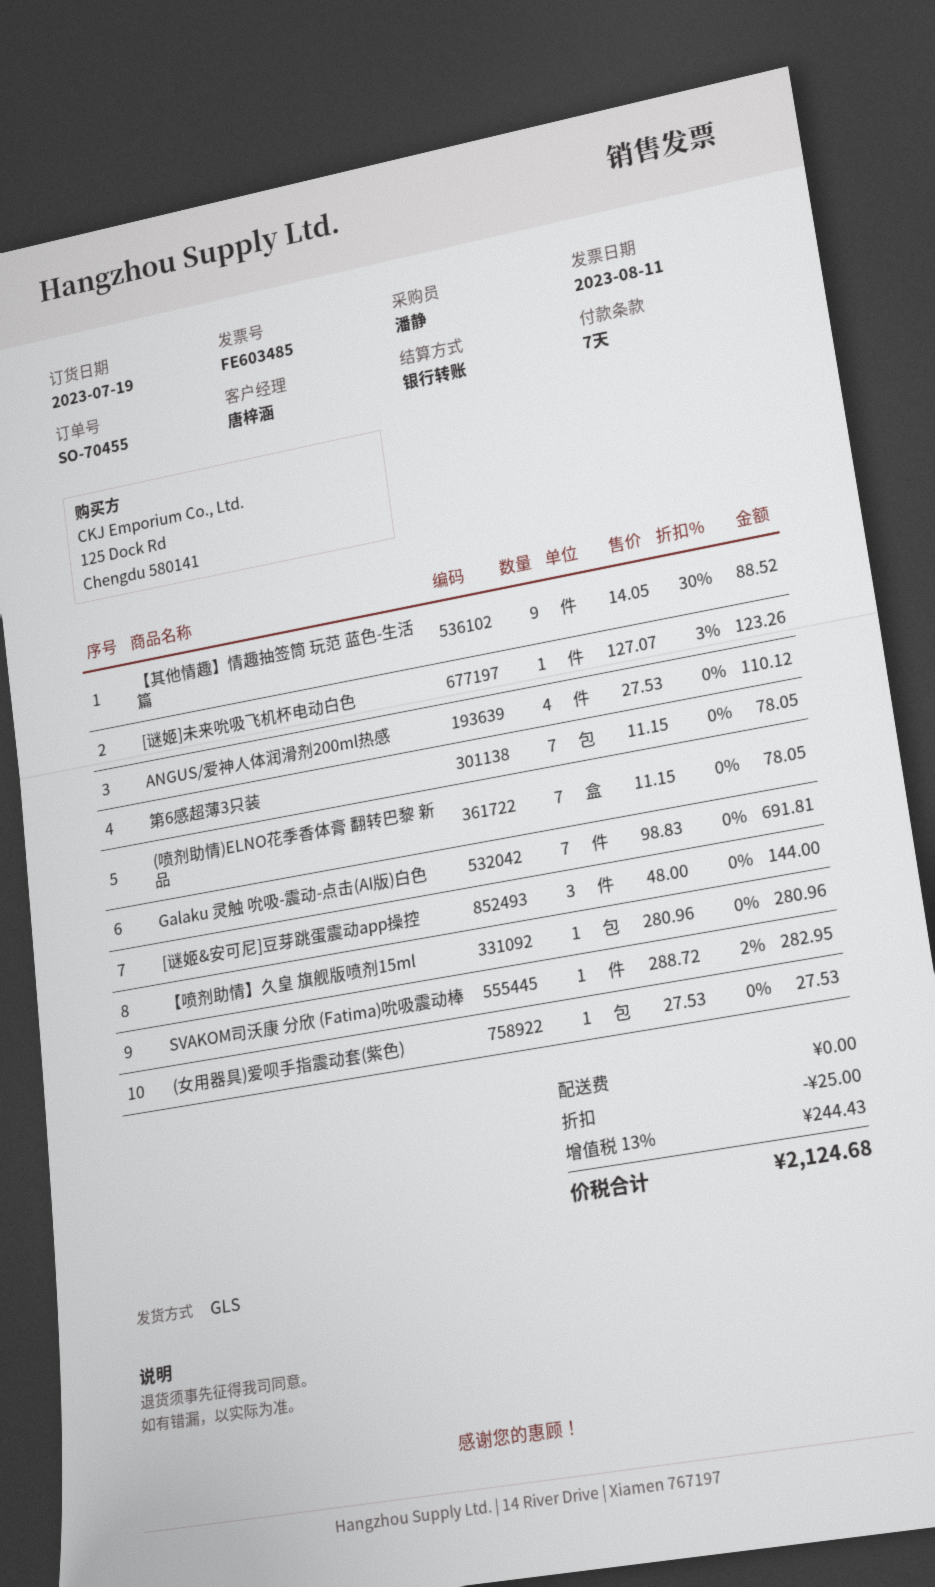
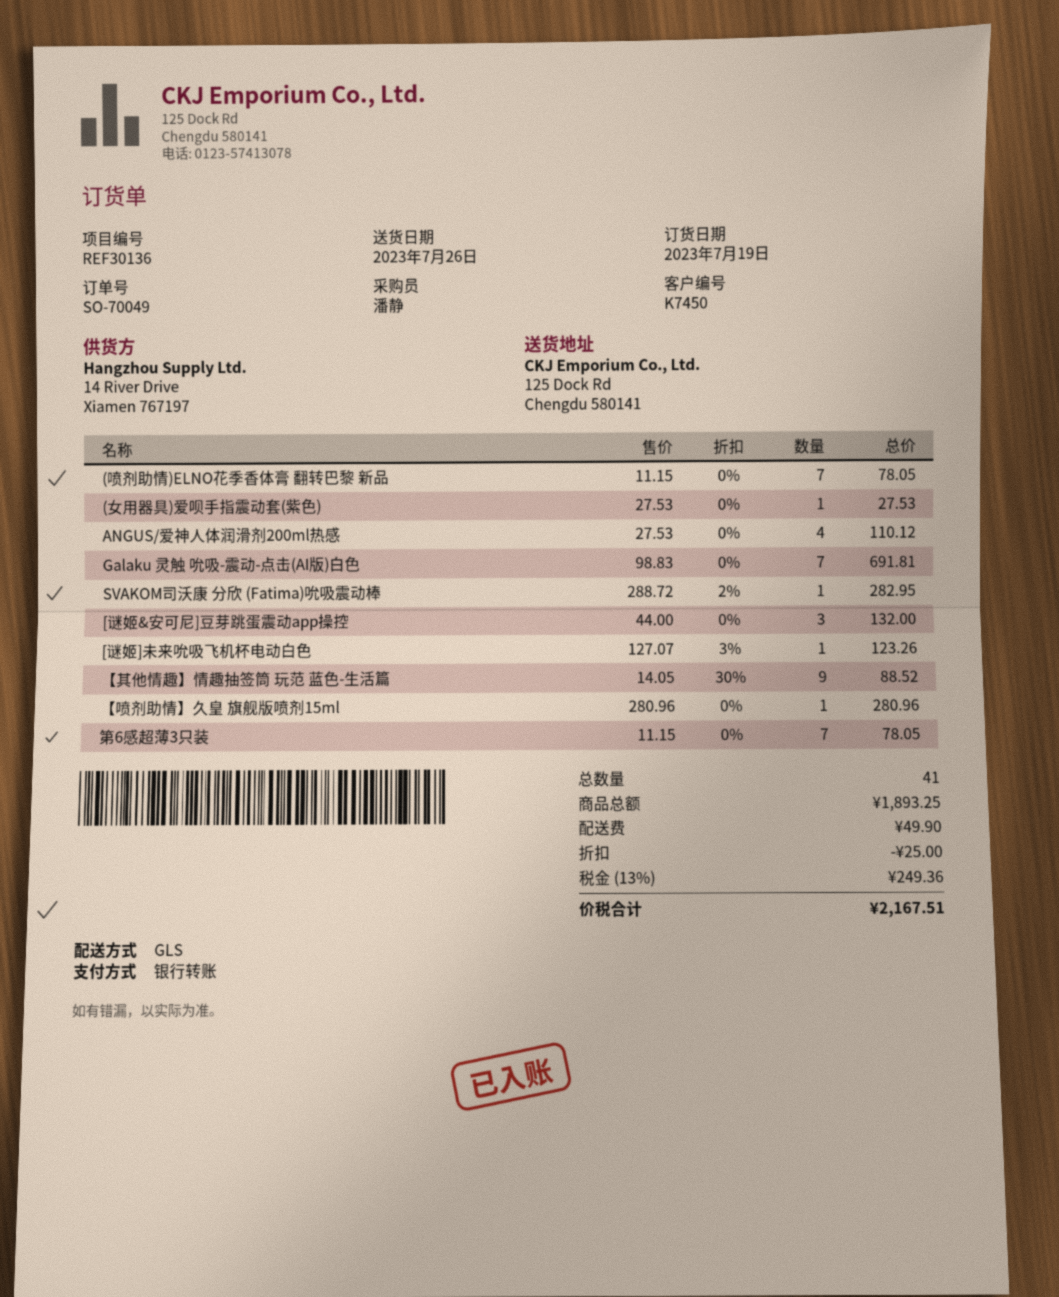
order number: SO-70455 -> SO-70049
[谜姬&安可尼]豆芽跳蛋震动app操控: 3 x 48.00 = 144.00 -> 3 x 44.00 = 132.00
shipping: 0.00 -> 49.90
tax: 13% = 244.43 -> 13% = 249.36
total: 2124.68 -> 2167.51

